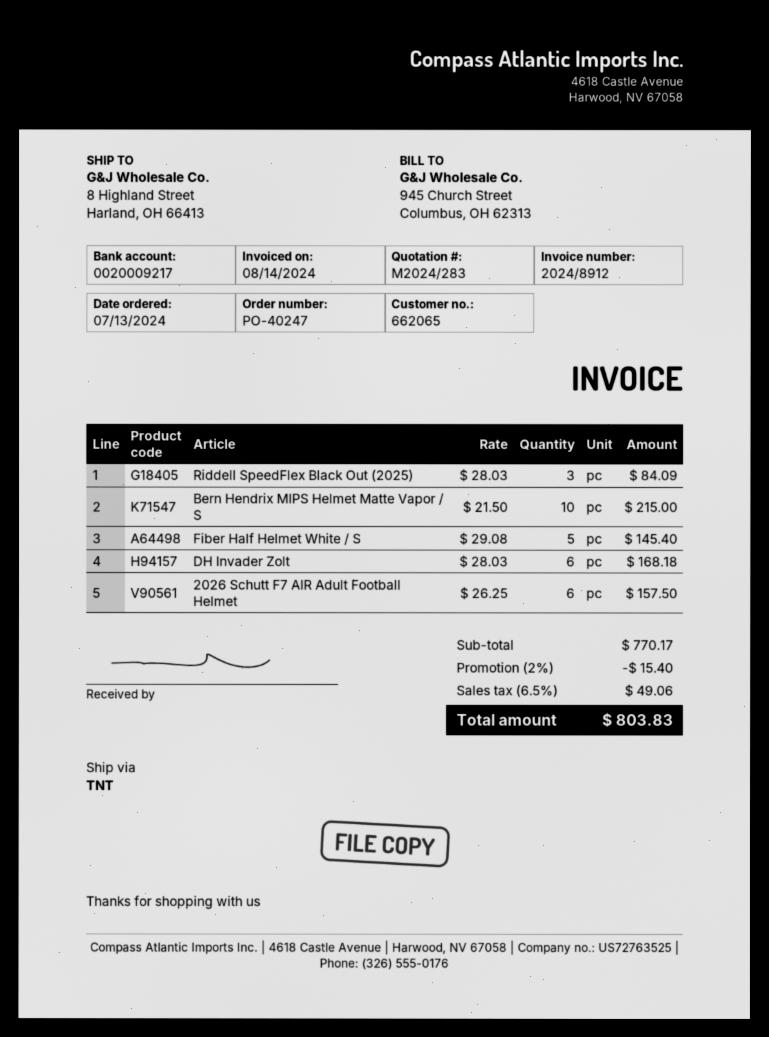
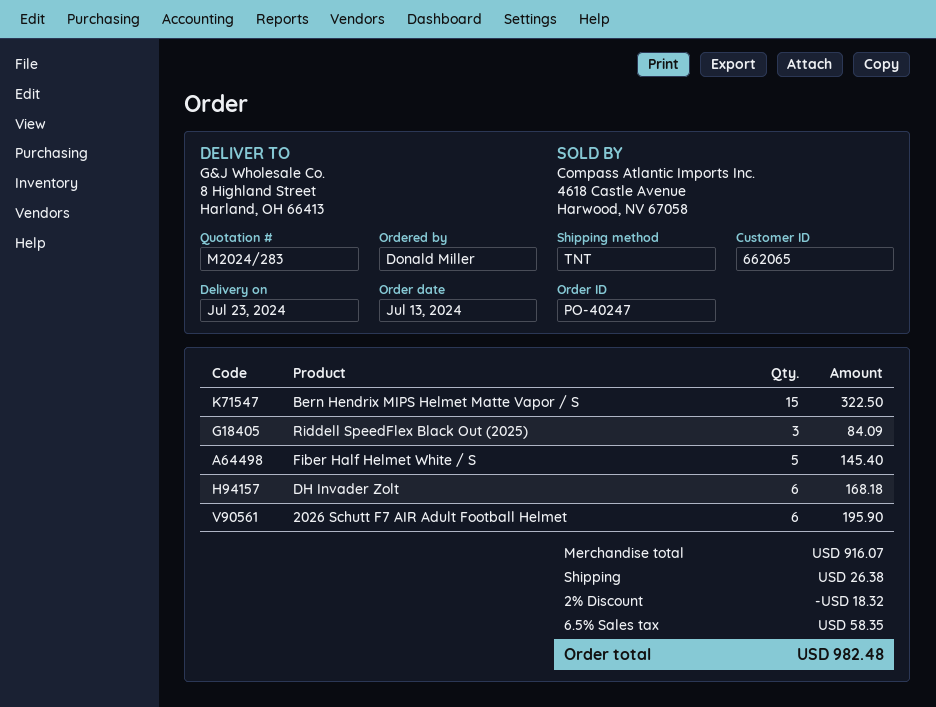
Bern Hendrix MIPS Helmet Matte Vapor / S: 10 for 215.00 -> 15 for 322.50
2026 Schutt F7 AIR Adult Football Helmet: 6 for 157.50 -> 6 for 195.90
subtotal: 770.17 -> 916.07
discount: 2% = 15.40 -> 2% = 18.32
shipping: none -> 26.38
tax: 6.5% = 49.06 -> 6.5% = 58.35
total: 803.83 -> 982.48

